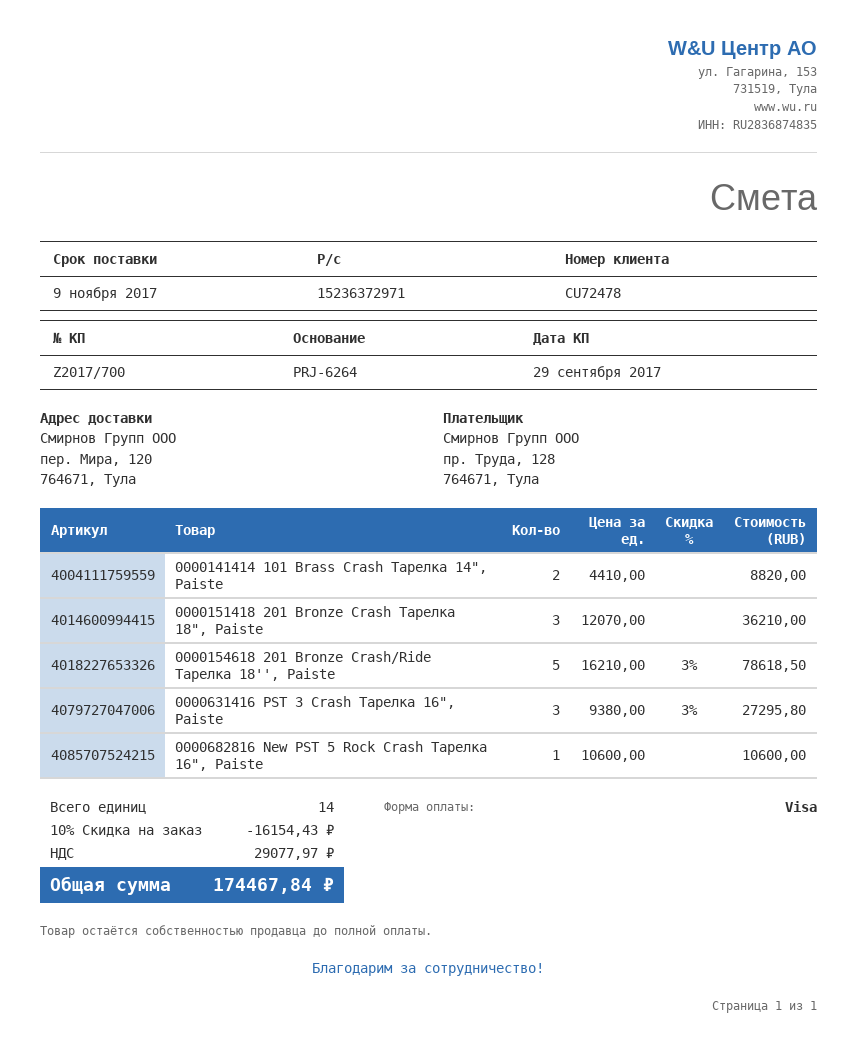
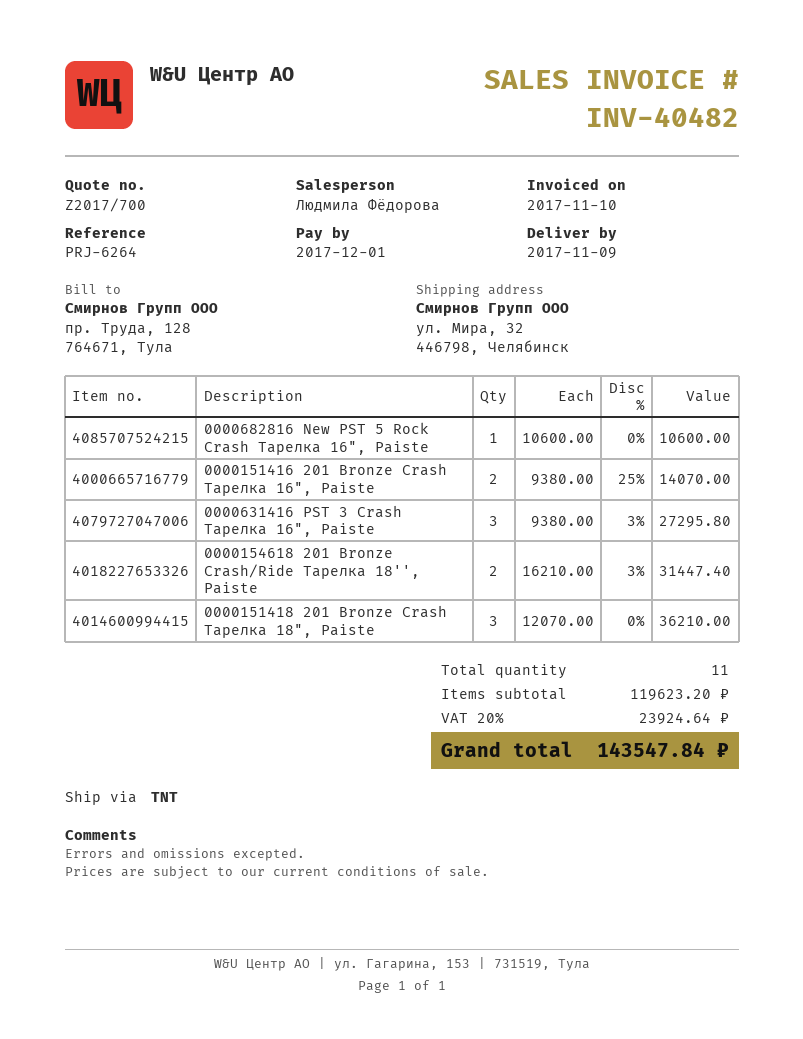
ship to: пер. Мира, 120, 764671, Тула -> ул. Мира, 32, 446798, Челябинск
0000141414 101 Brass Crash Тарелка 14", Paiste: 2 x 4410.00 = 8820.00 -> none
0000154618 201 Bronze Crash/Ride Тарелка 18'', Paiste: 5 x 16210.00 - 3% = 78618.50 -> 2 x 16210.00 - 3% = 31447.40
0000151416 201 Bronze Crash Тарелка 16", Paiste: none -> 2 x 9380.00 - 25% = 14070.00
total quantity: 14 -> 11
discount: 10% = 16154.43 -> none
tax: 29077.97 -> 23924.64
total: 174467.84 -> 143547.84

